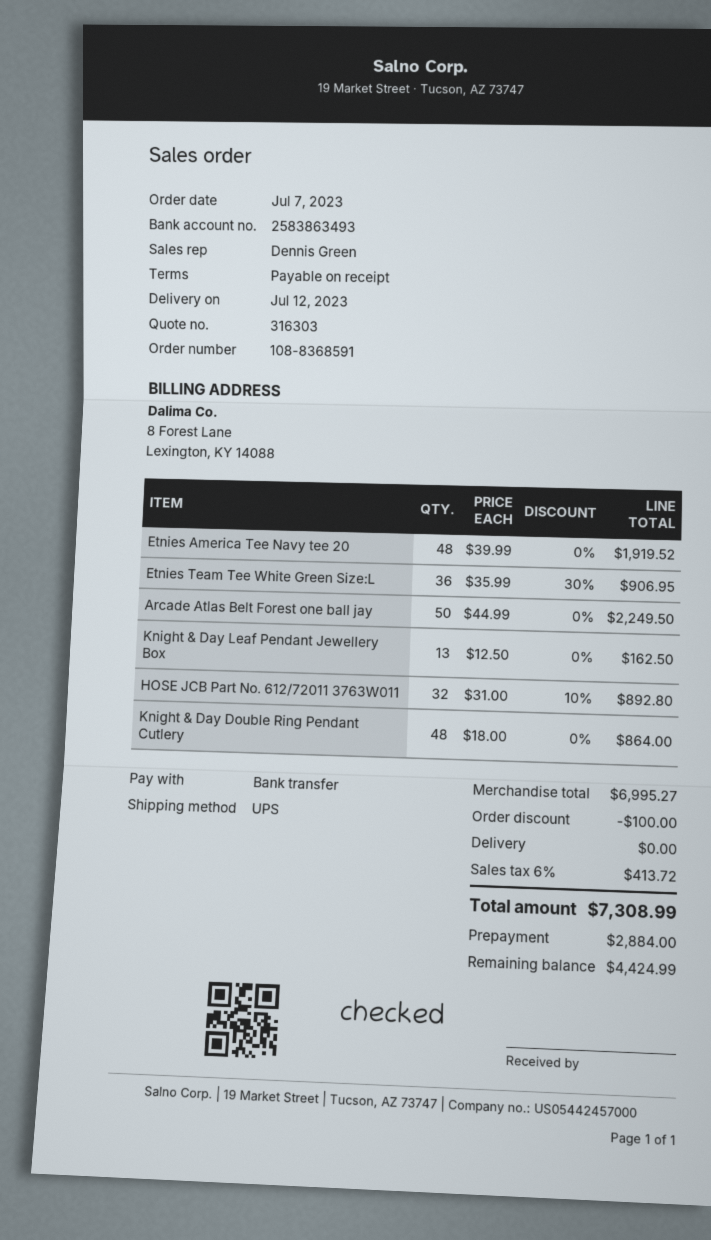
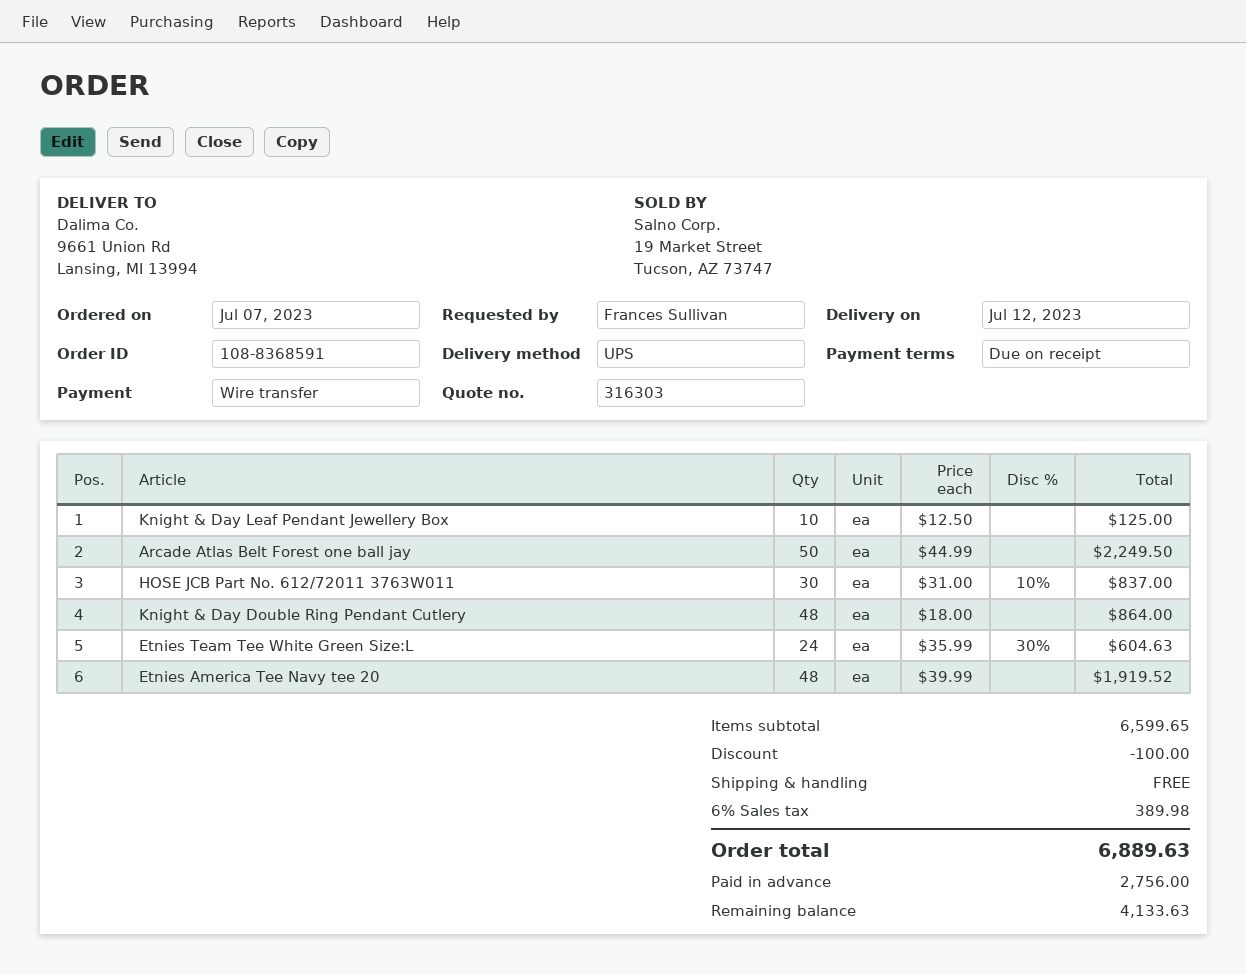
Etnies Team Tee White Green Size:L: 36 x 35.99 - 30% = 906.95 -> 24 x 35.99 - 30% = 604.63
Knight & Day Leaf Pendant Jewellery Box: 13 x 12.50 = 162.50 -> 10 x 12.50 = 125.00
HOSE JCB Part No. 612/72011 3763W011: 32 x 31.00 - 10% = 892.80 -> 30 x 31.00 - 10% = 837.00
subtotal: 6995.27 -> 6599.65
tax: 6% = 413.72 -> 6% = 389.98
total: 7308.99 -> 6889.63
deposit: 2884.00 -> 2756.00
balance: 4424.99 -> 4133.63

